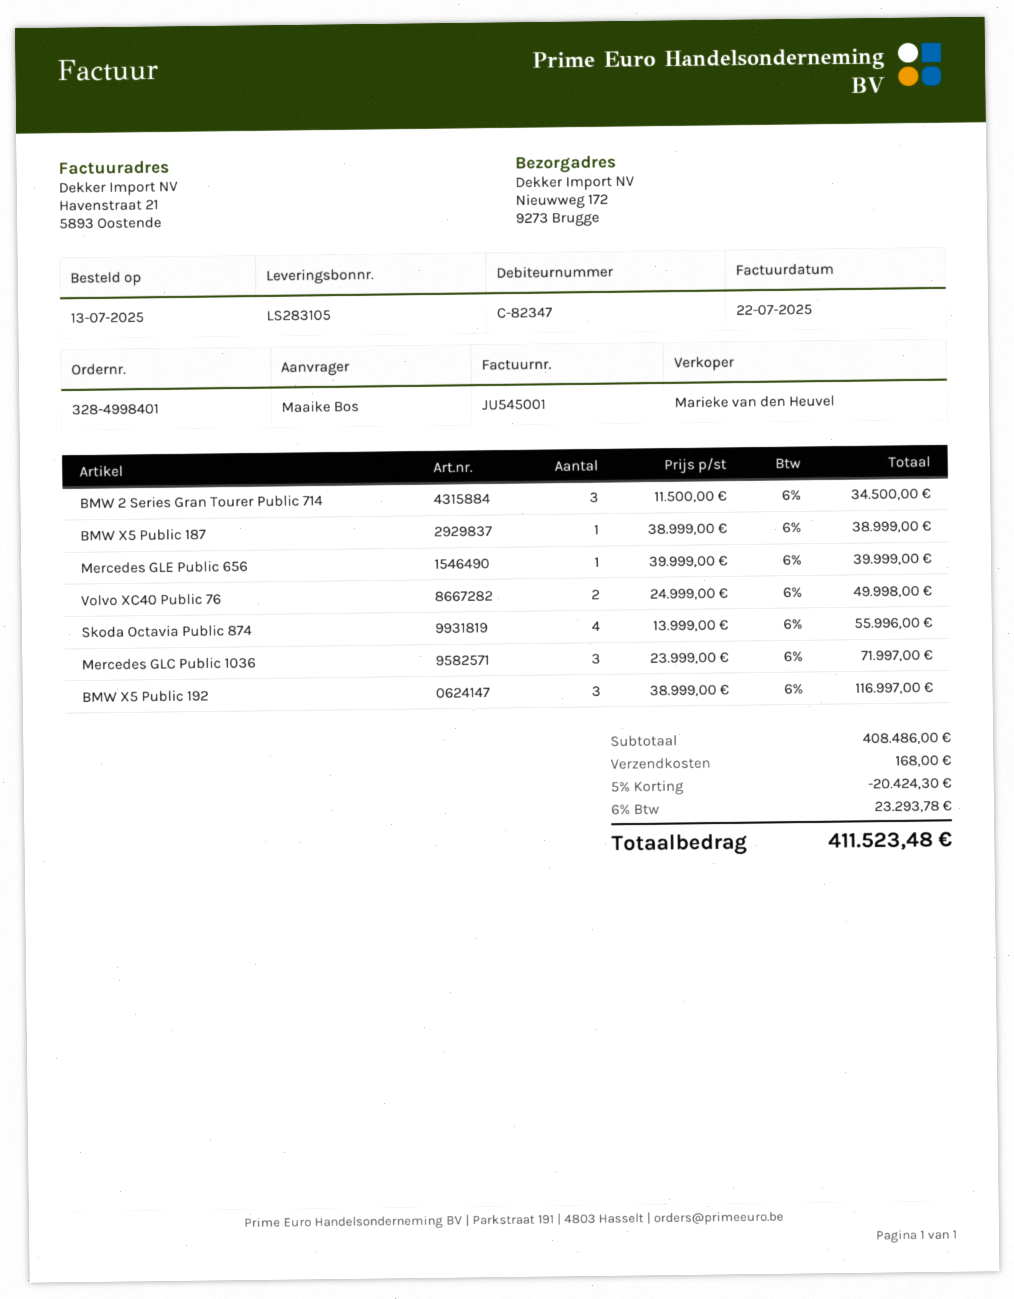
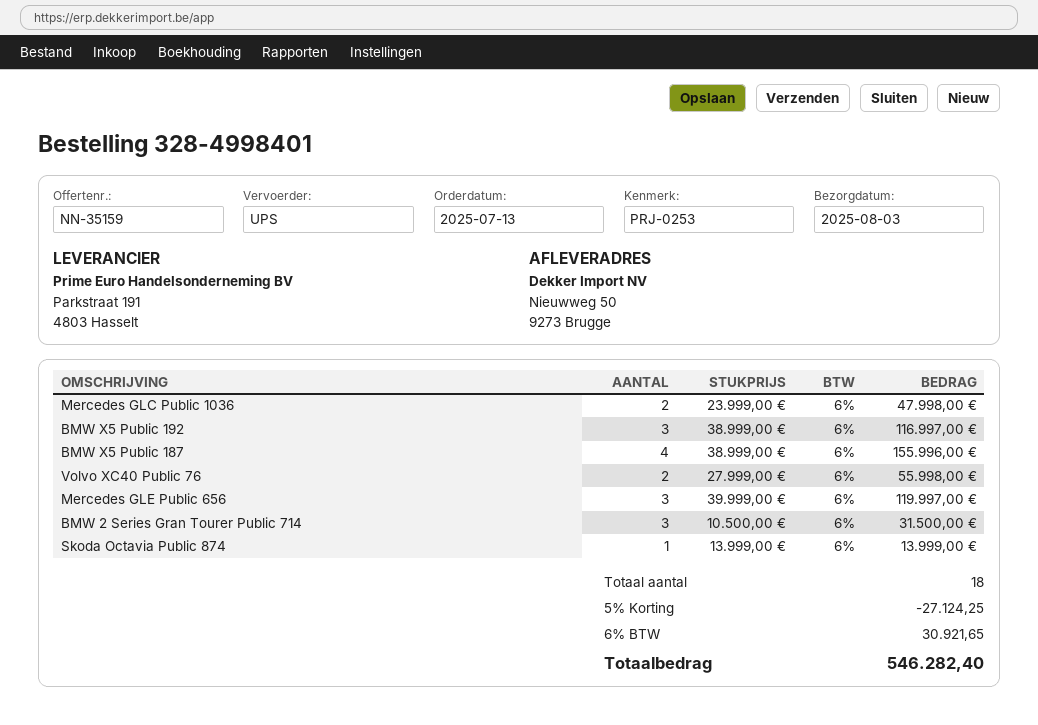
ship to: Nieuwweg 172, 9273 Brugge -> Nieuwweg 50, 9273 Brugge
BMW 2 Series Gran Tourer Public 714: 3 x 11500.00 = 34500.00 -> 3 x 10500.00 = 31500.00
BMW X5 Public 187: 1 x 38999.00 = 38999.00 -> 4 x 38999.00 = 155996.00
Mercedes GLE Public 656: 1 x 39999.00 = 39999.00 -> 3 x 39999.00 = 119997.00
Volvo XC40 Public 76: 2 x 24999.00 = 49998.00 -> 2 x 27999.00 = 55998.00
Skoda Octavia Public 874: 4 x 13999.00 = 55996.00 -> 1 x 13999.00 = 13999.00
Mercedes GLC Public 1036: 3 x 23999.00 = 71997.00 -> 2 x 23999.00 = 47998.00
discount: 5% = 20424.30 -> 5% = 27124.25
shipping: 168.00 -> none
tax: 6% = 23293.78 -> 6% = 30921.65
total: 411523.48 -> 546282.40

